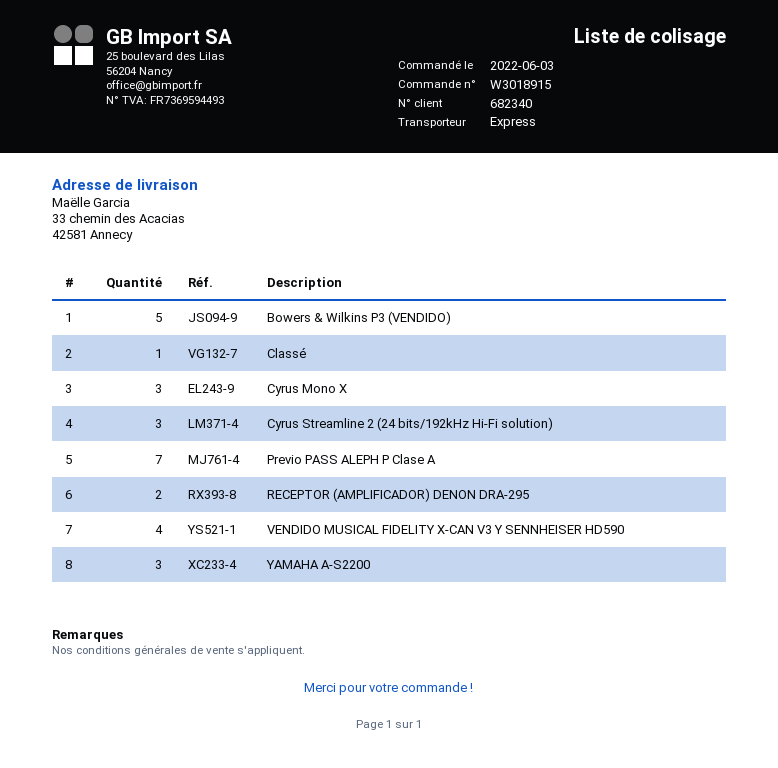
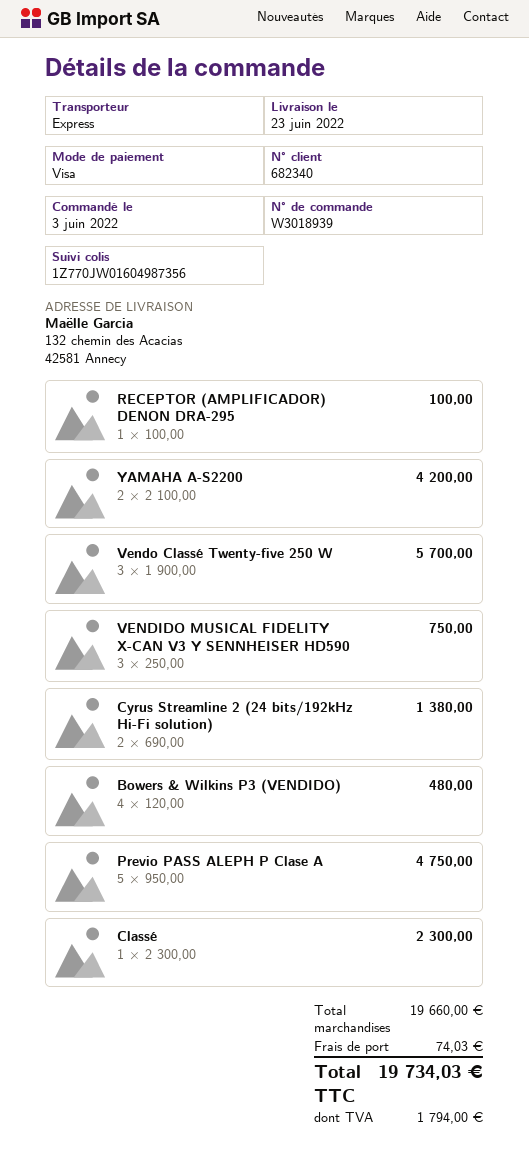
order number: W3018915 -> W3018939
ship to: 33 chemin des Acacias, 42581 Annecy -> 132 chemin des Acacias, 42581 Annecy
Bowers & Wilkins P3 (VENDIDO): 5 -> 4
Cyrus Mono X: 3 -> none
Cyrus Streamline 2 (24 bits/192kHz Hi-Fi solution): 3 -> 2
Previo PASS ALEPH P Clase A: 7 -> 5
RECEPTOR (AMPLIFICADOR) DENON DRA-295: 2 -> 1
VENDIDO MUSICAL FIDELITY X-CAN V3 Y SENNHEISER HD590: 4 -> 3
YAMAHA A-S2200: 3 -> 2
Vendo Classé Twenty-five 250 W: none -> 3

